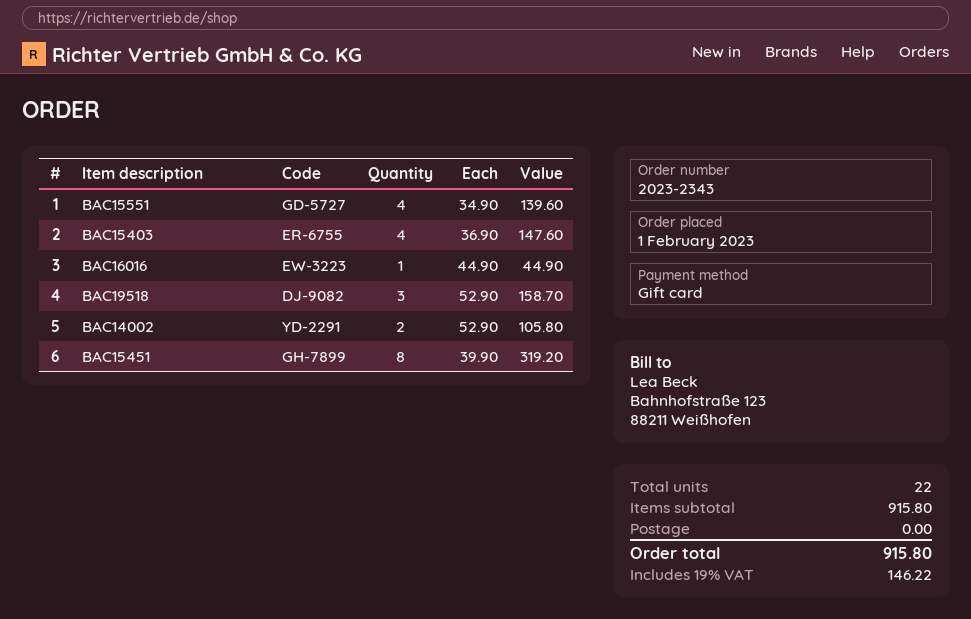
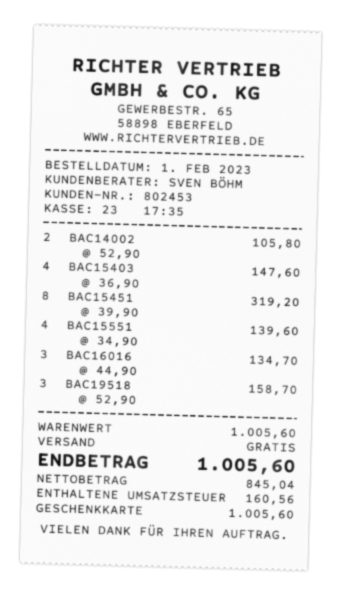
BAC16016: 1 x 44.90 = 44.90 -> 3 x 44.90 = 134.70
subtotal: 915.80 -> 1005.60
tax: 146.22 -> 160.56
total: 915.80 -> 1005.60

